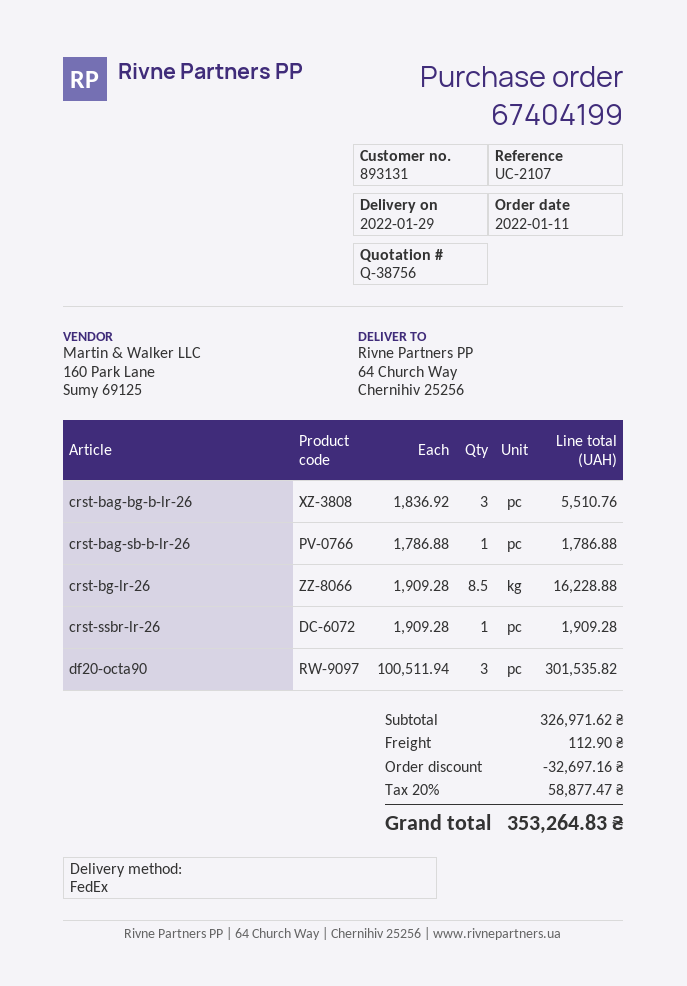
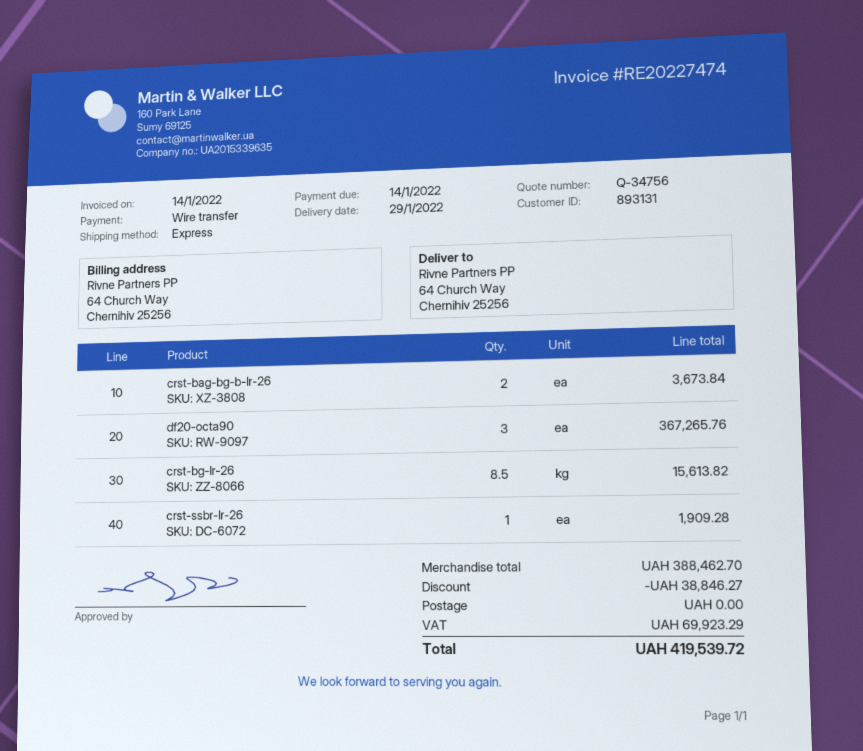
quote number: Q-38756 -> Q-34756
shipping method: FedEx -> express
crst-bag-bg-b-lr-26: 3 for 5510.76 -> 2 for 3673.84
crst-bag-sb-b-lr-26: 1 for 1786.88 -> none
crst-bg-lr-26: 8.5 for 16228.88 -> 8.5 for 15613.82
df20-octa90: 3 for 301535.82 -> 3 for 367265.76
subtotal: 326971.62 -> 388462.70
discount: 32697.16 -> 38846.27
shipping: 112.90 -> 0.00
tax: 58877.47 -> 69923.29
total: 353264.83 -> 419539.72

